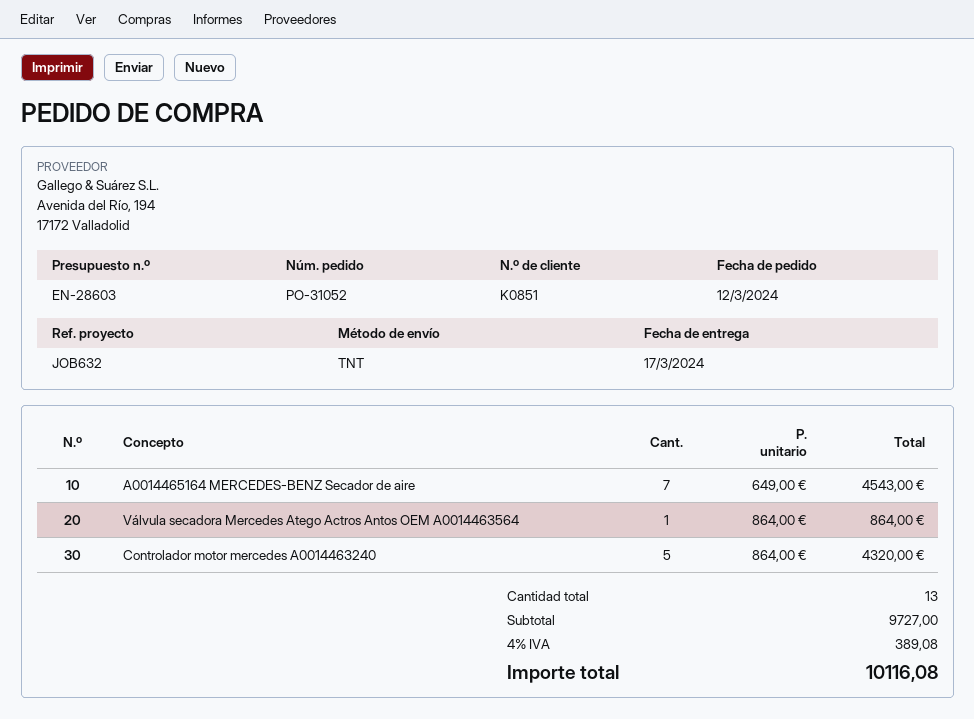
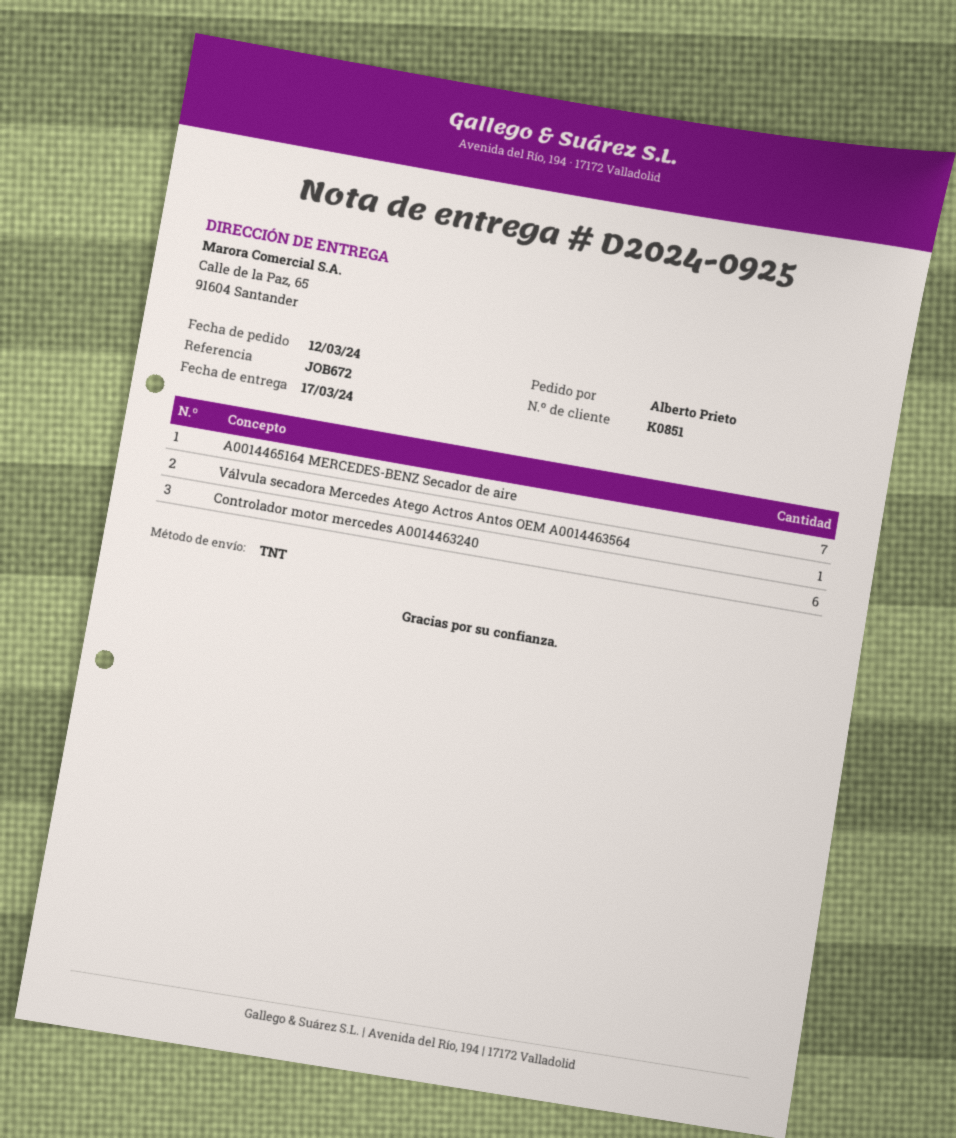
reference: JOB632 -> JOB672
Controlador motor mercedes A0014463240: 5 -> 6

